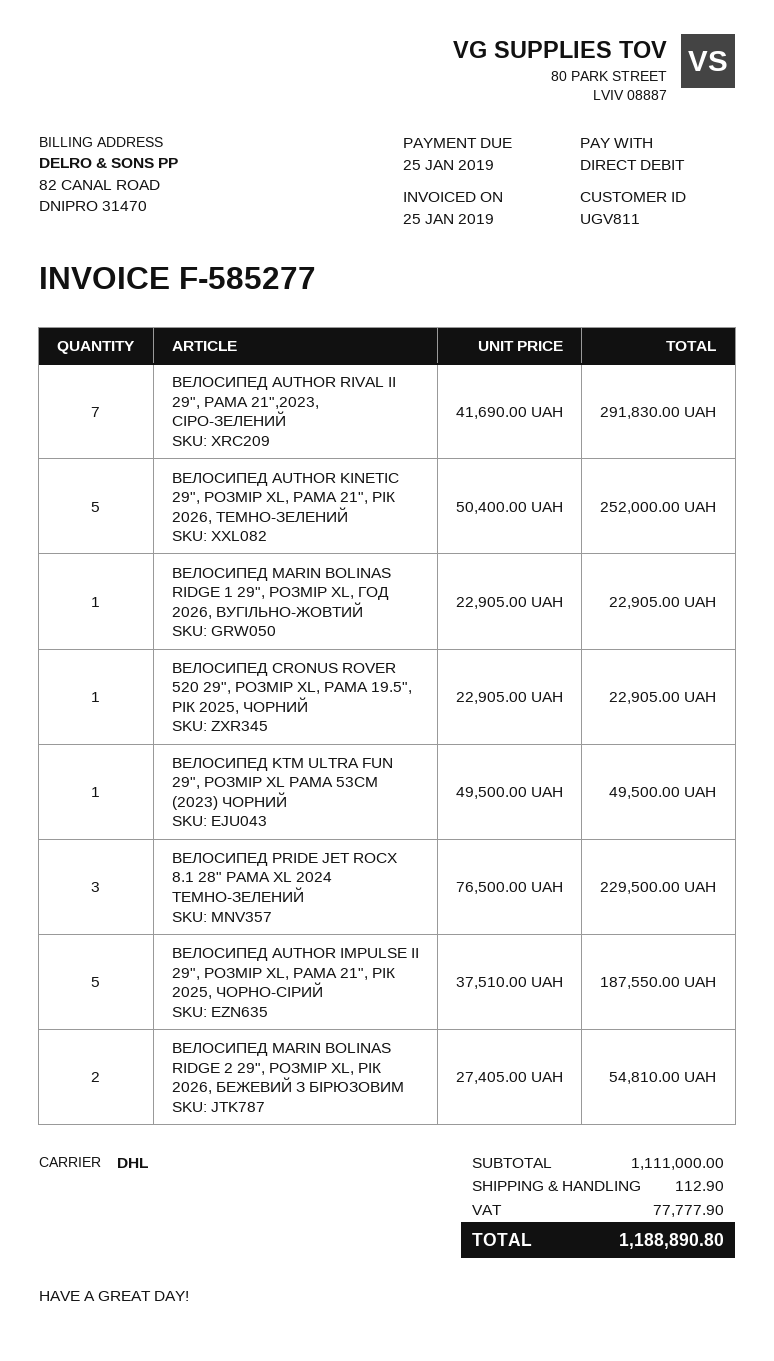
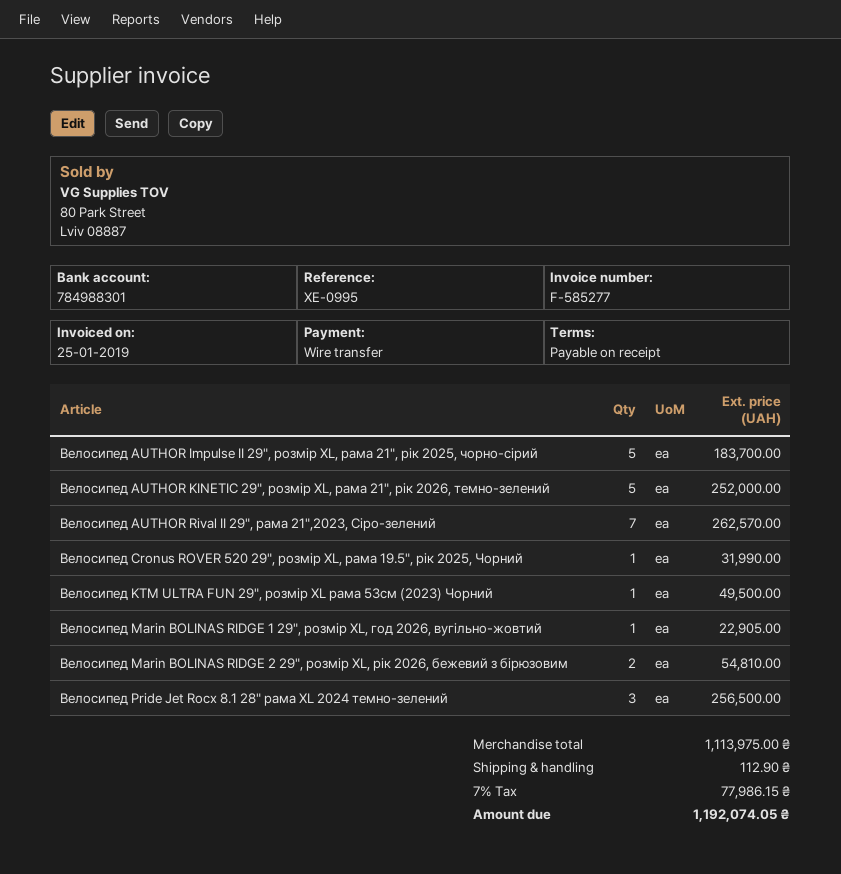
payment method: direct debit -> bank transfer
ВЕЛОСИПЕД AUTHOR RIVAL II 29", РАМА 21",2023, СІРО-ЗЕЛЕНИЙ: 7 for 291830.00 -> 7 for 262570.00
ВЕЛОСИПЕД CRONUS ROVER 520 29", РОЗМІР XL, РАМА 19.5", РІК 2025, ЧОРНИЙ: 1 for 22905.00 -> 1 for 31990.00
ВЕЛОСИПЕД PRIDE JET ROCX 8.1 28" РАМА XL 2024 ТЕМНО-ЗЕЛЕНИЙ: 3 for 229500.00 -> 3 for 256500.00
ВЕЛОСИПЕД AUTHOR IMPULSE II 29", РОЗМІР XL, РАМА 21", РІК 2025, ЧОРНО-СІРИЙ: 5 for 187550.00 -> 5 for 183700.00
subtotal: 1111000.00 -> 1113975.00
tax: 77777.90 -> 77986.15
total: 1188890.80 -> 1192074.05

